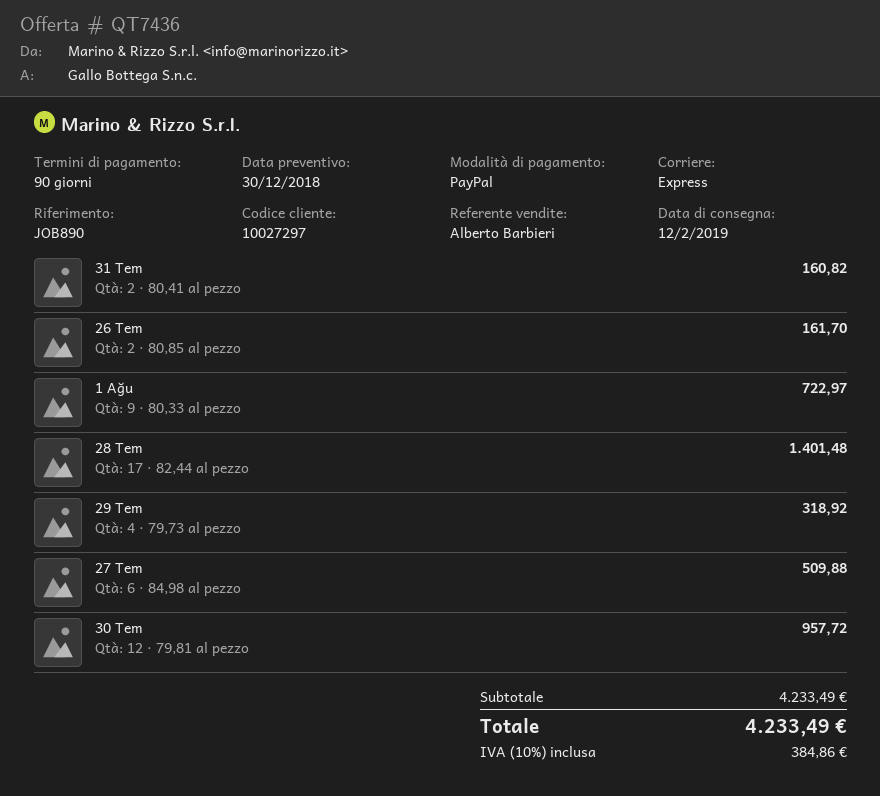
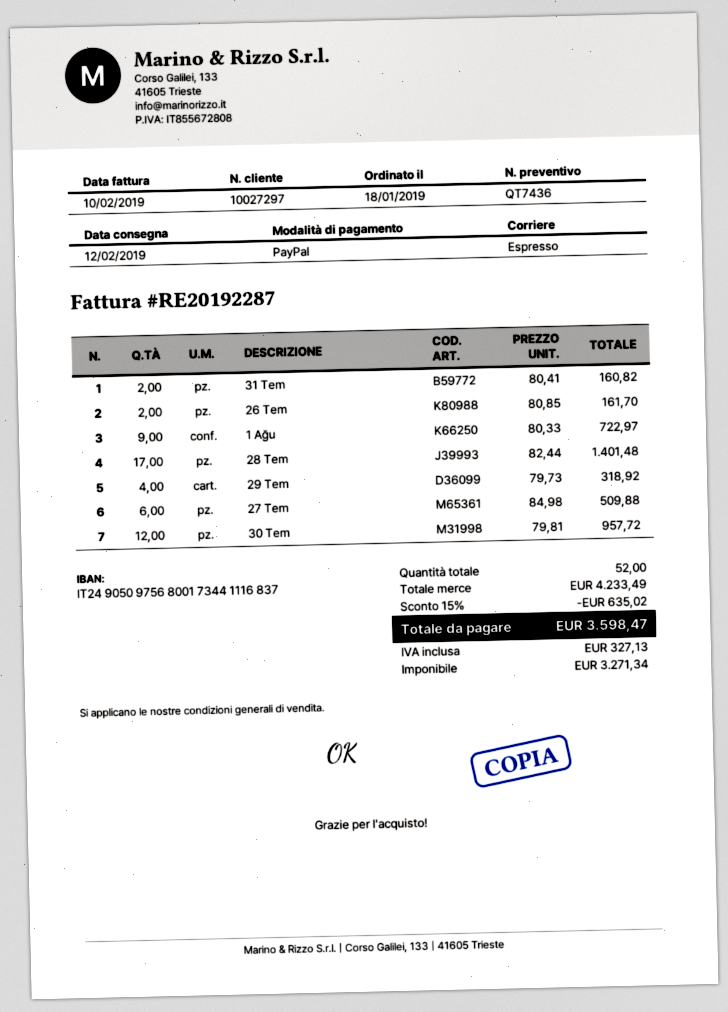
discount: none -> 15% = 635.02
tax: 384.86 -> 327.13
total: 4233.49 -> 3598.47

